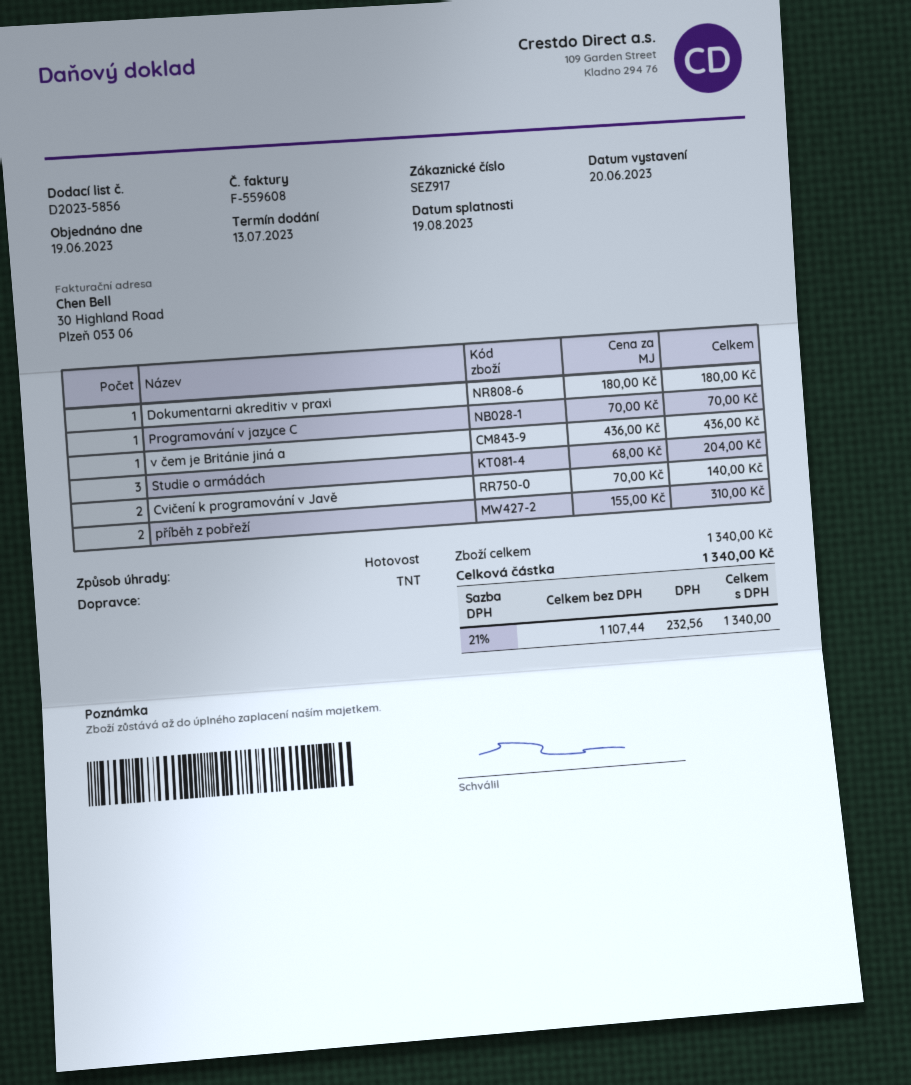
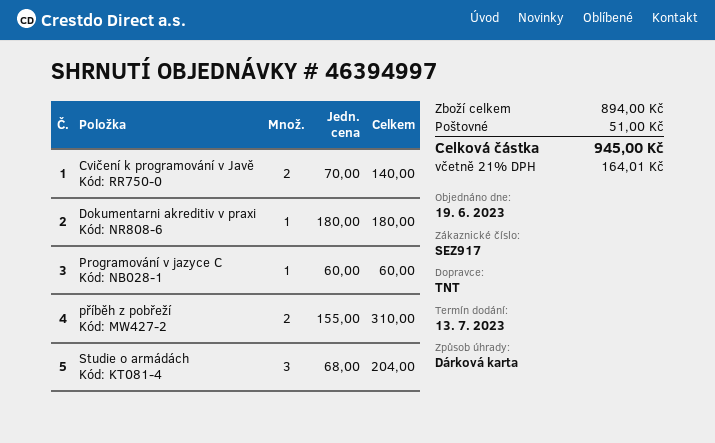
payment method: cash -> gift card
Programování v jazyce C: 1 x 70.00 = 70.00 -> 1 x 60.00 = 60.00
v čem je Británie jiná a: 1 x 436.00 = 436.00 -> none
subtotal: 1340.00 -> 894.00
shipping: none -> 51.00
tax: 21% = 232.56 -> 21% = 164.01
total: 1340.00 -> 945.00

